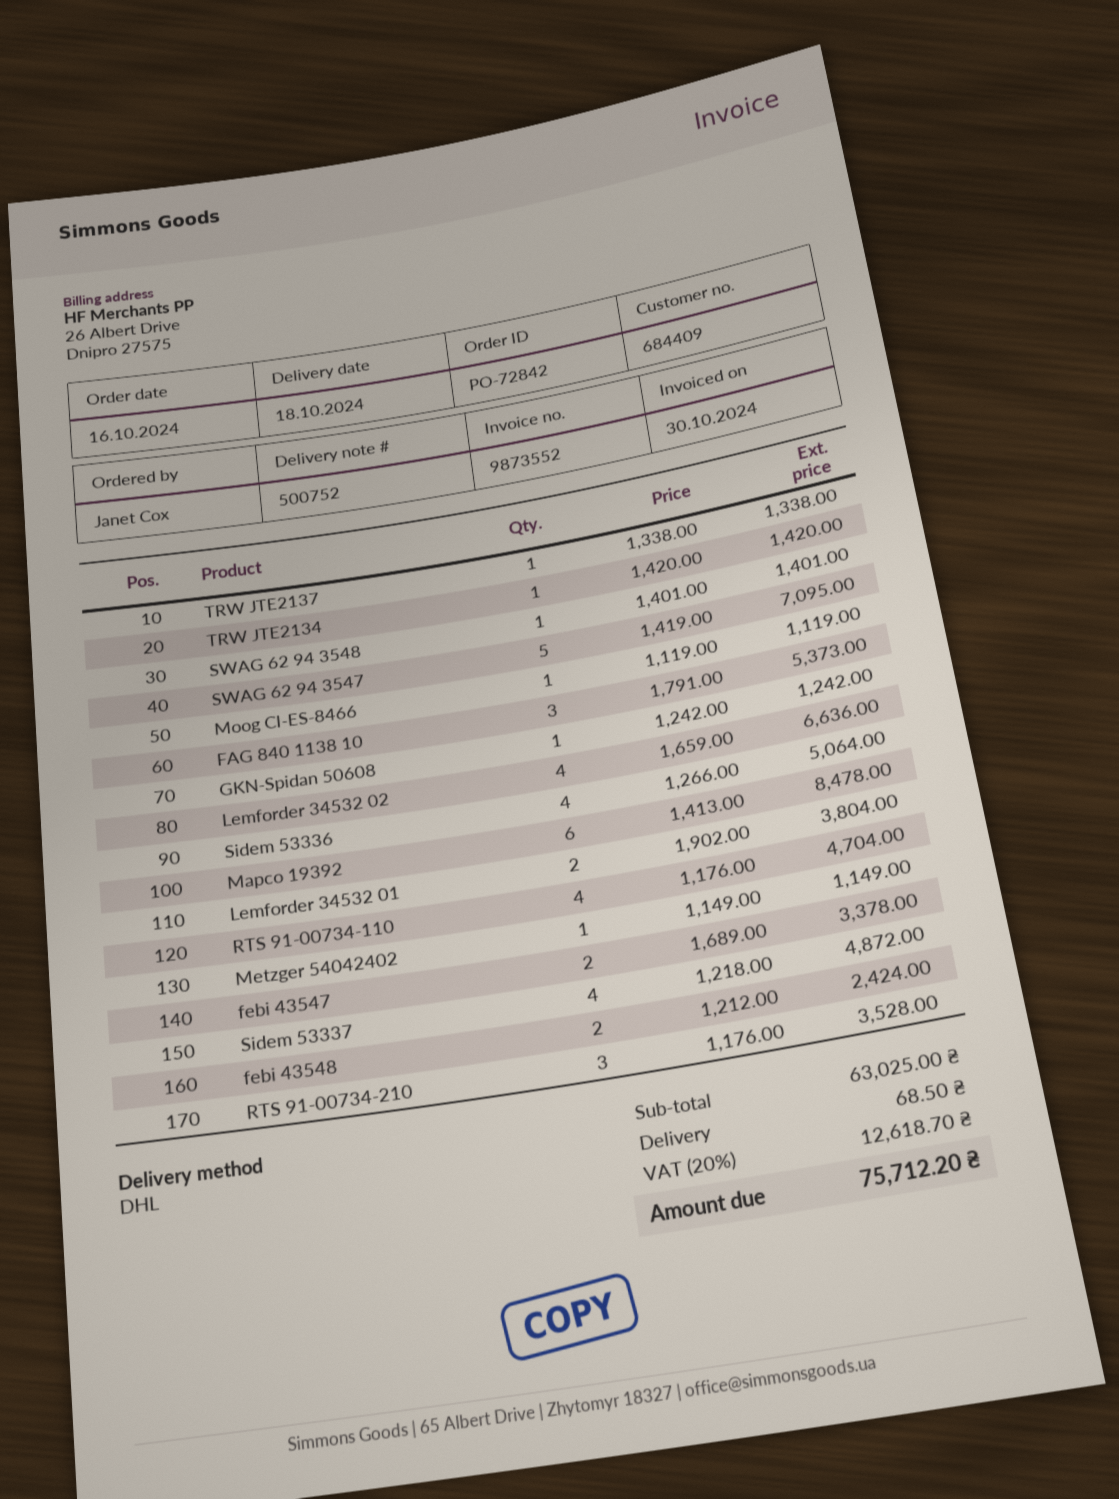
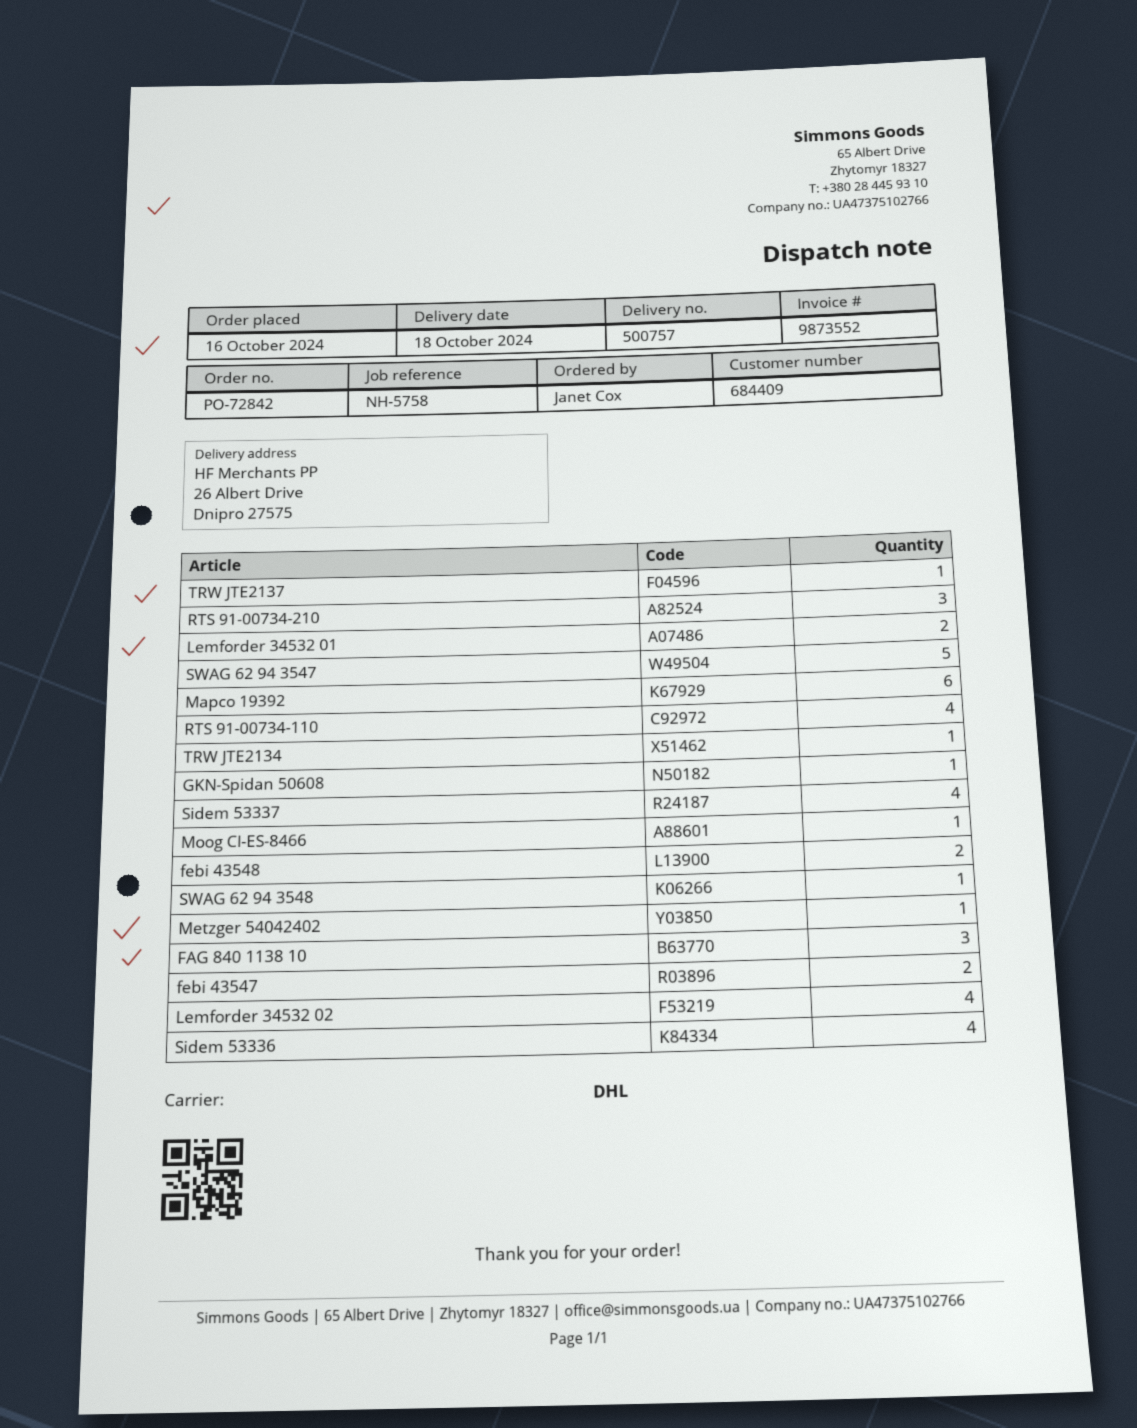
delivery note number: 500752 -> 500757

